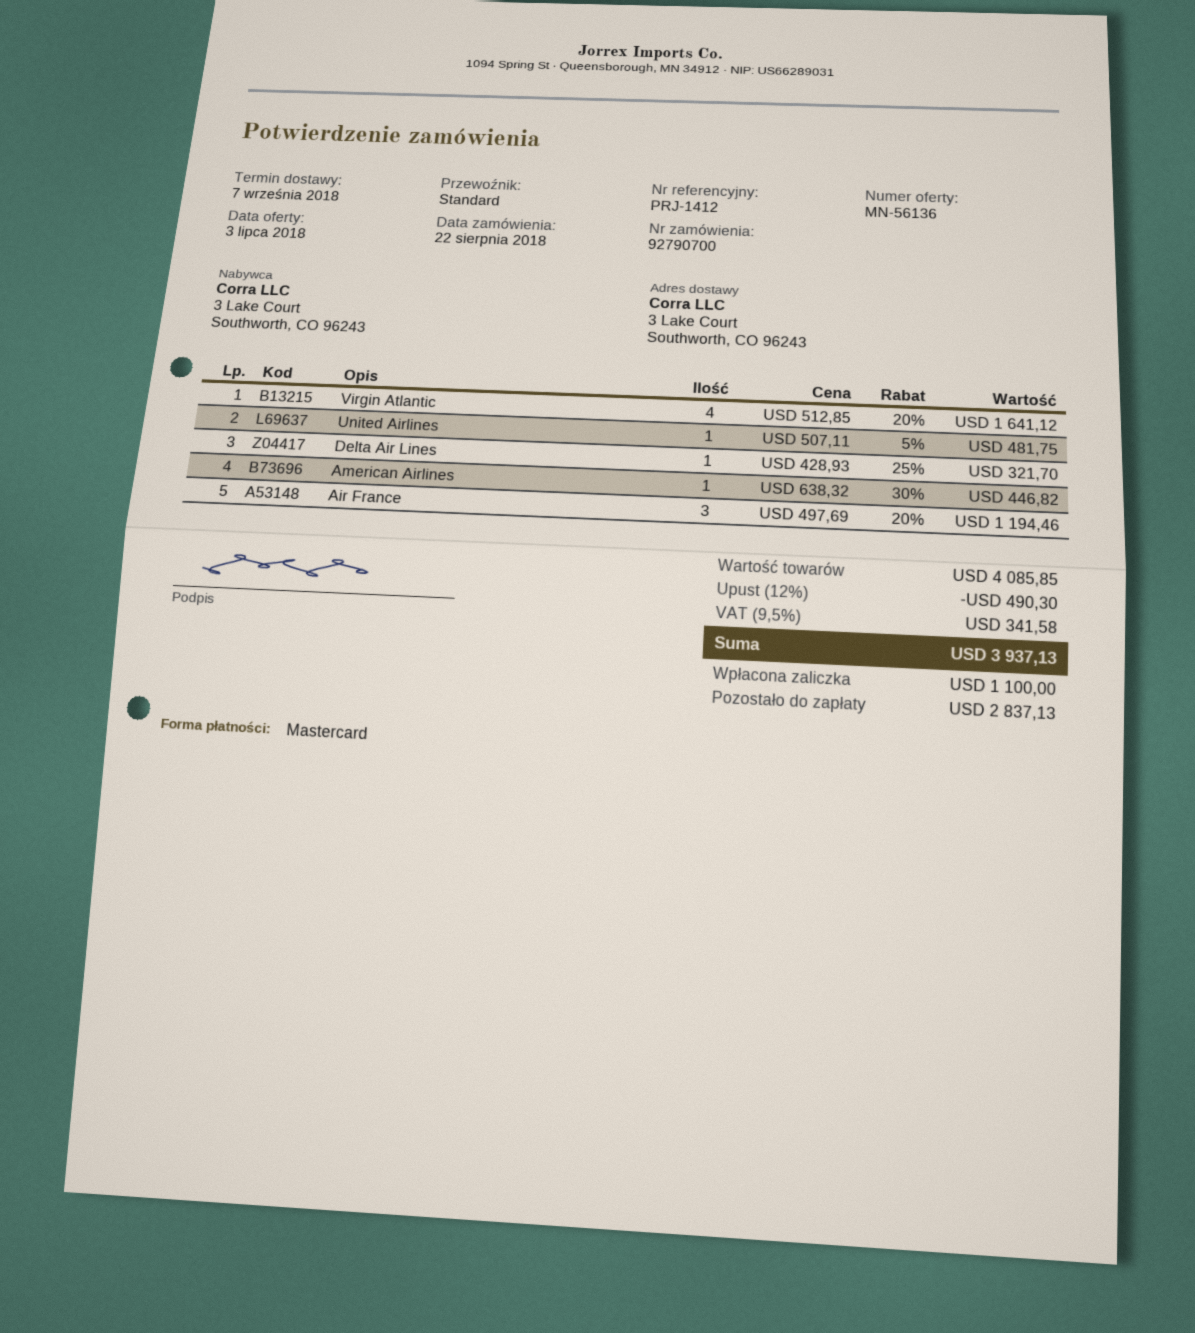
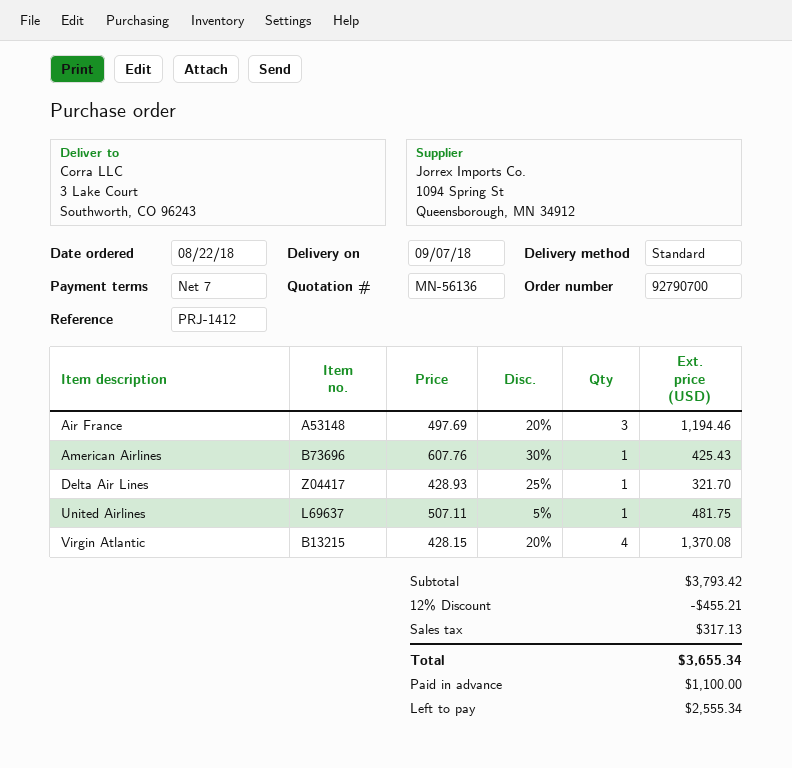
Virgin Atlantic: 4 x 512.85 - 20% = 1641.12 -> 4 x 428.15 - 20% = 1370.08
American Airlines: 1 x 638.32 - 30% = 446.82 -> 1 x 607.76 - 30% = 425.43
subtotal: 4085.85 -> 3793.42
discount: 12% = 490.30 -> 12% = 455.21
tax: 341.58 -> 317.13
total: 3937.13 -> 3655.34
balance: 2837.13 -> 2555.34

